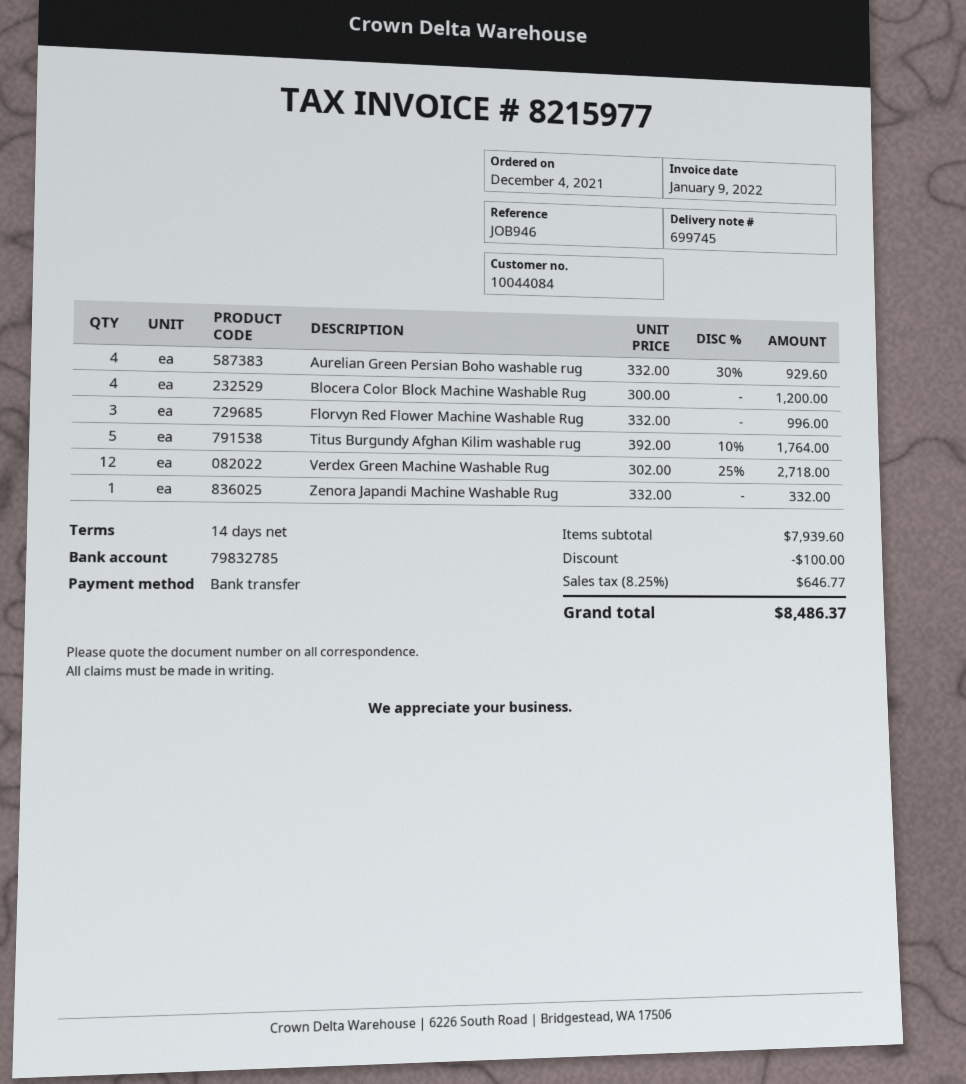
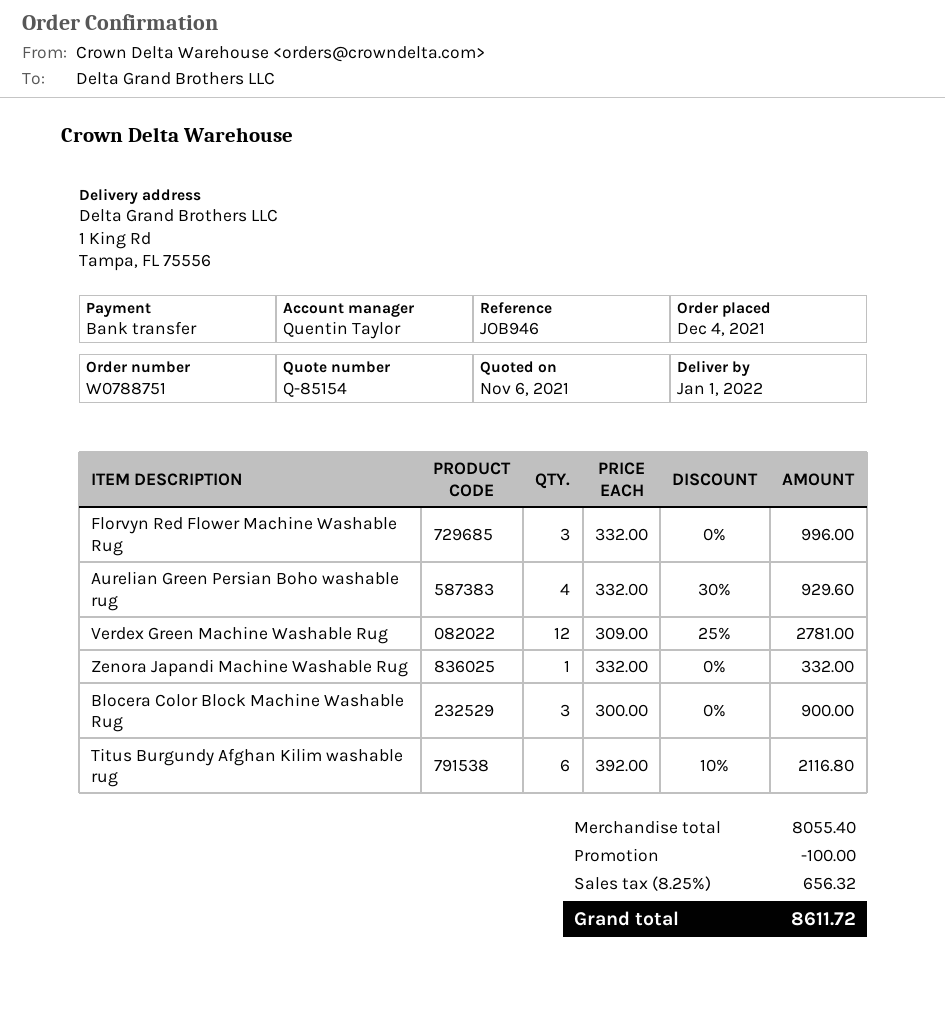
Blocera Color Block Machine Washable Rug: 4 x 300.00 = 1200.00 -> 3 x 300.00 = 900.00
Titus Burgundy Afghan Kilim washable rug: 5 x 392.00 - 10% = 1764.00 -> 6 x 392.00 - 10% = 2116.80
Verdex Green Machine Washable Rug: 12 x 302.00 - 25% = 2718.00 -> 12 x 309.00 - 25% = 2781.00
subtotal: 7939.60 -> 8055.40
tax: 8.25% = 646.77 -> 8.25% = 656.32
total: 8486.37 -> 8611.72

